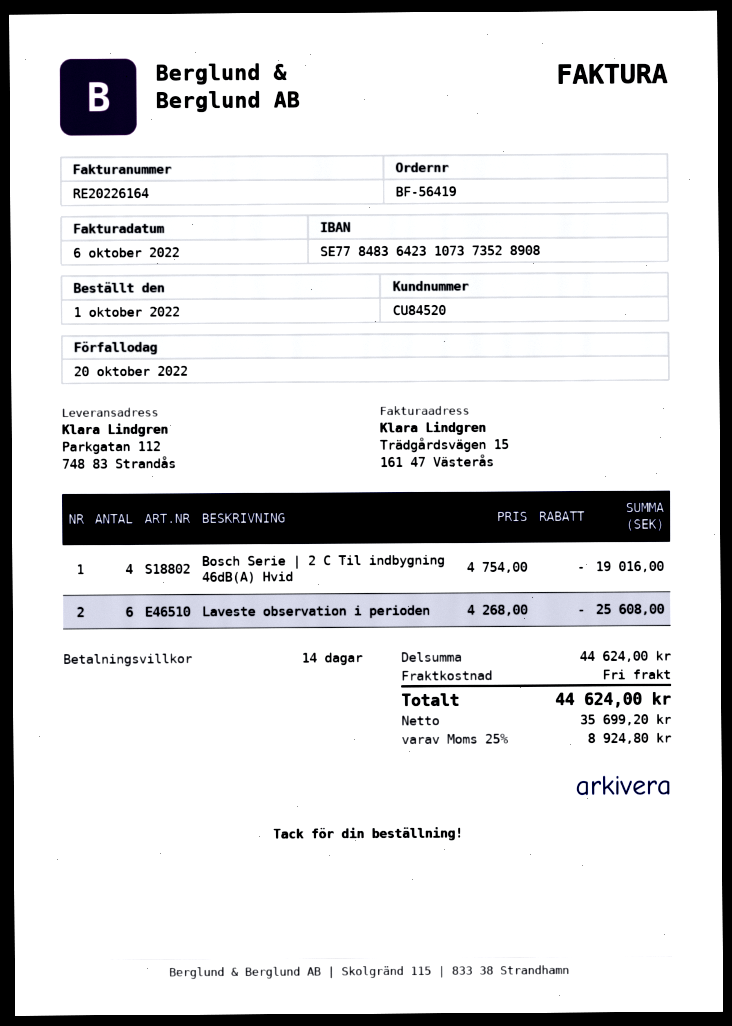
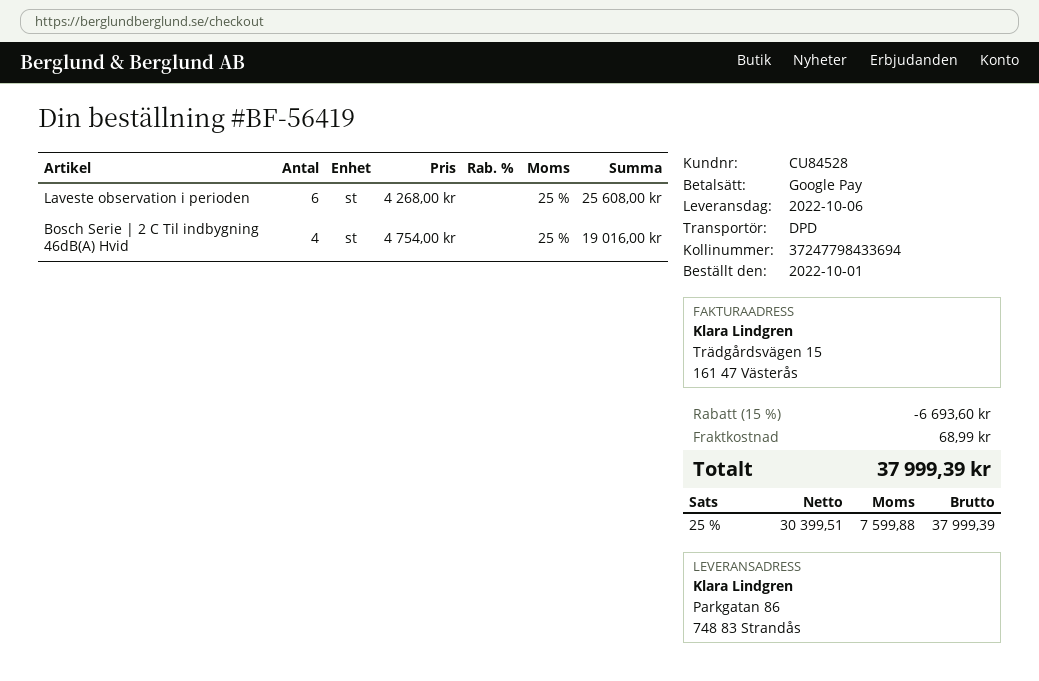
customer number: CU84520 -> CU84528
ship to: Parkgatan 112, 748 83 Strandås -> Parkgatan 86, 748 83 Strandås
discount: none -> 15% = 6693.60
shipping: 0.00 -> 68.99
net: 35699.20 -> 30399.51
tax: 25% = 8924.80 -> 25% = 7599.88
total: 44624.00 -> 37999.39

